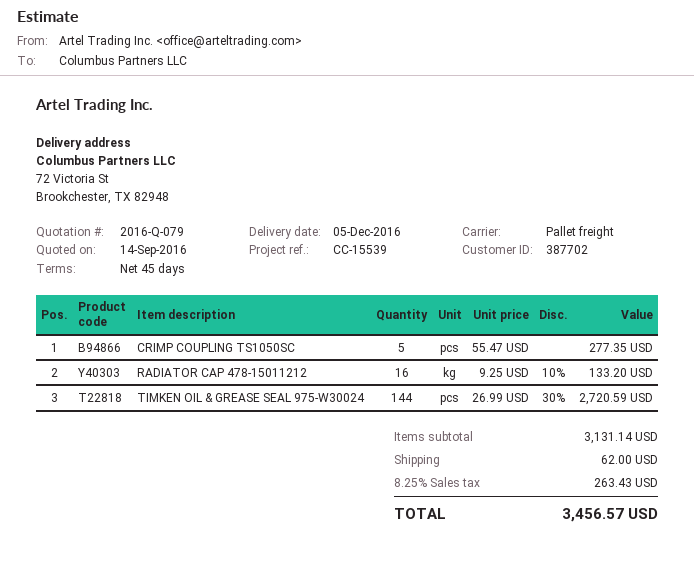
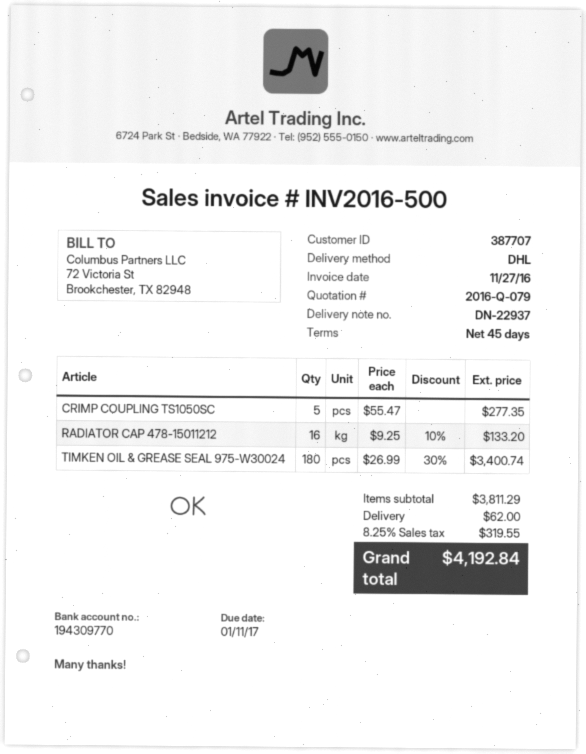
customer number: 387702 -> 387707
shipping method: pallet freight -> DHL
TIMKEN OIL & GREASE SEAL 975-W30024: 144 x 26.99 - 30% = 2720.59 -> 180 x 26.99 - 30% = 3400.74
subtotal: 3131.14 -> 3811.29
tax: 8.25% = 263.43 -> 8.25% = 319.55
total: 3456.57 -> 4192.84

